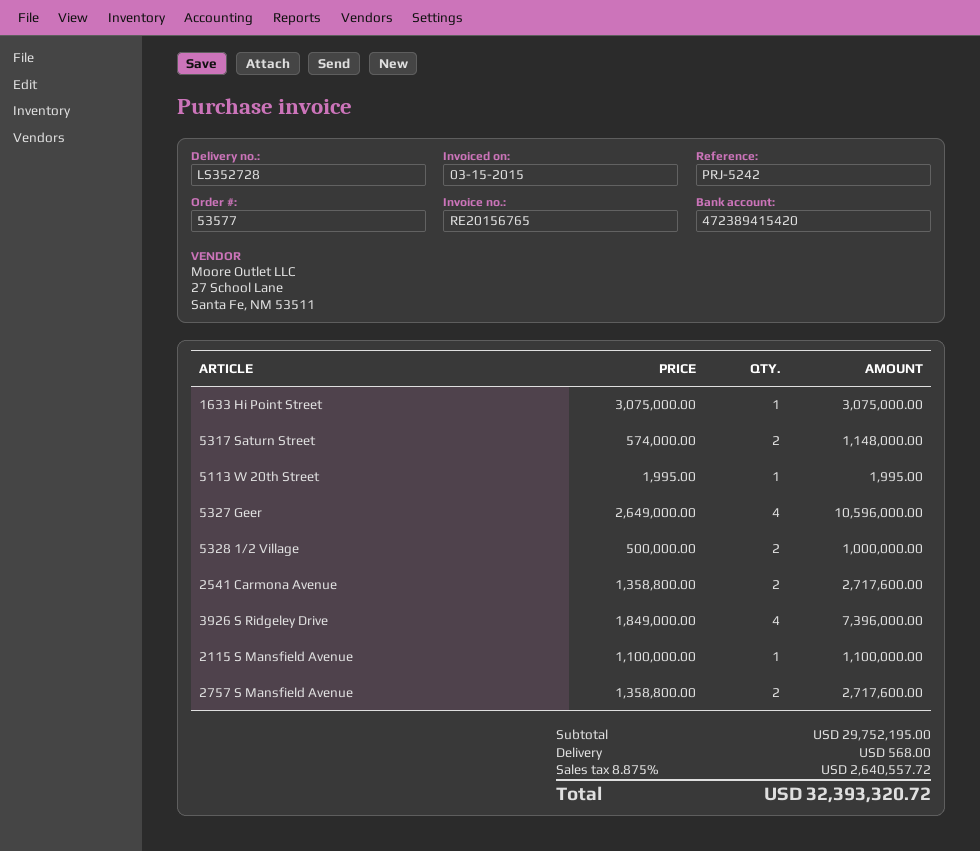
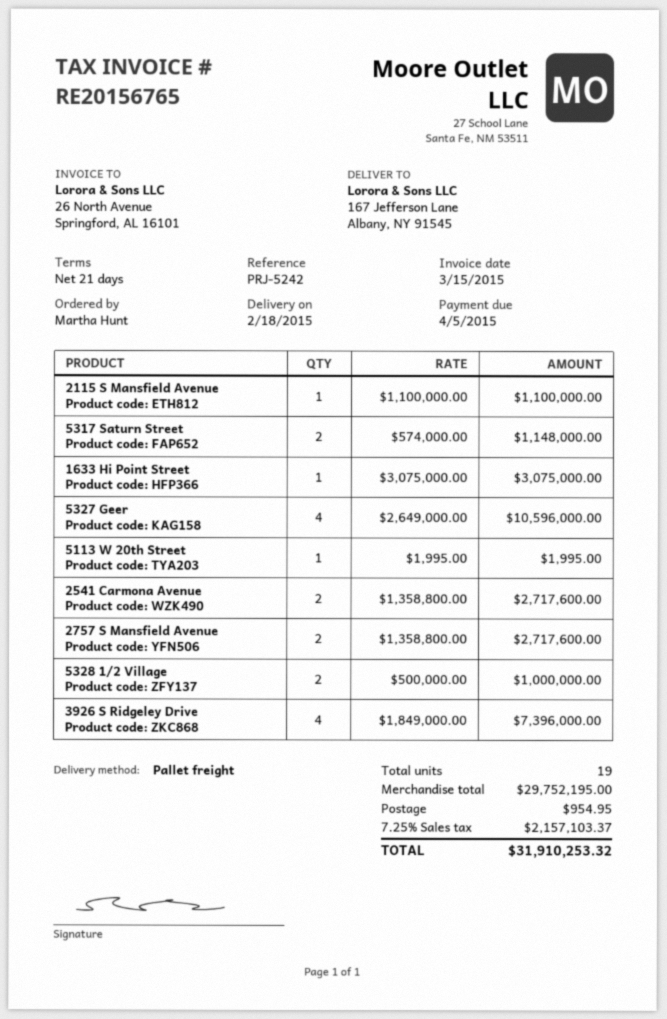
shipping: 568.00 -> 954.95
tax: 8.875% = 2640557.72 -> 7.25% = 2157103.37
total: 32393320.72 -> 31910253.32

